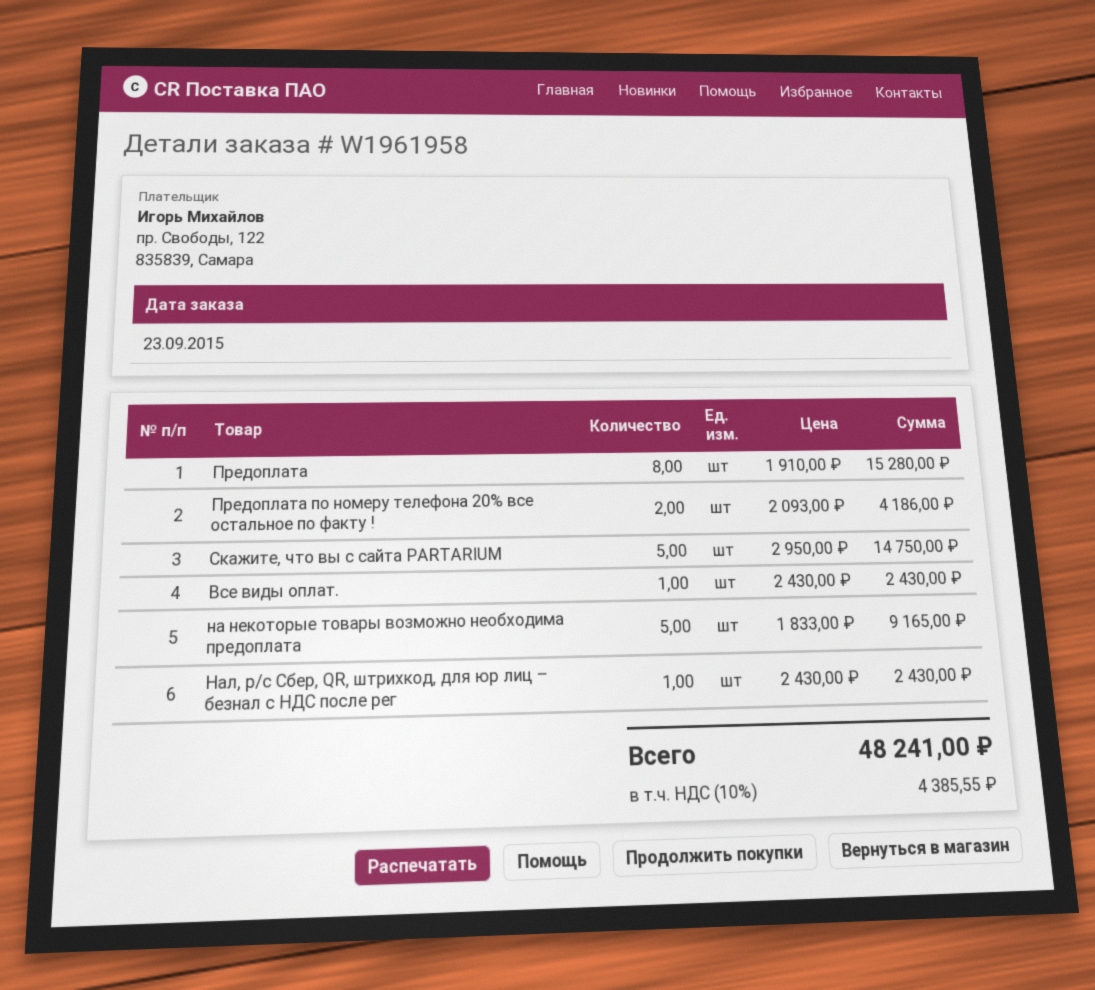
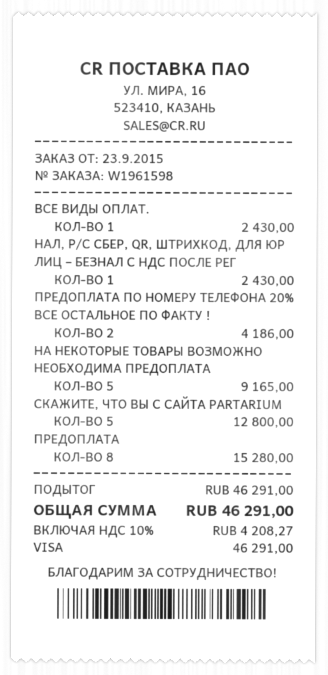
order number: W1961958 -> W1961598
Скажите, что вы с сайта PARTARIUM: 5 for 14750.00 -> 5 for 12800.00
tax: 10% = 4385.55 -> 10% = 4208.27
total: 48241.00 -> 46291.00

